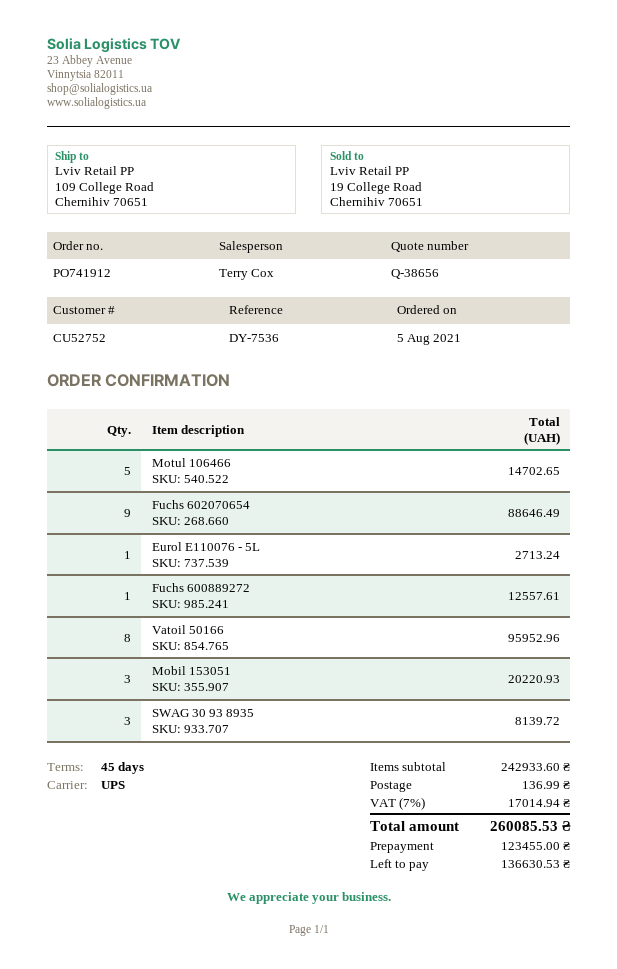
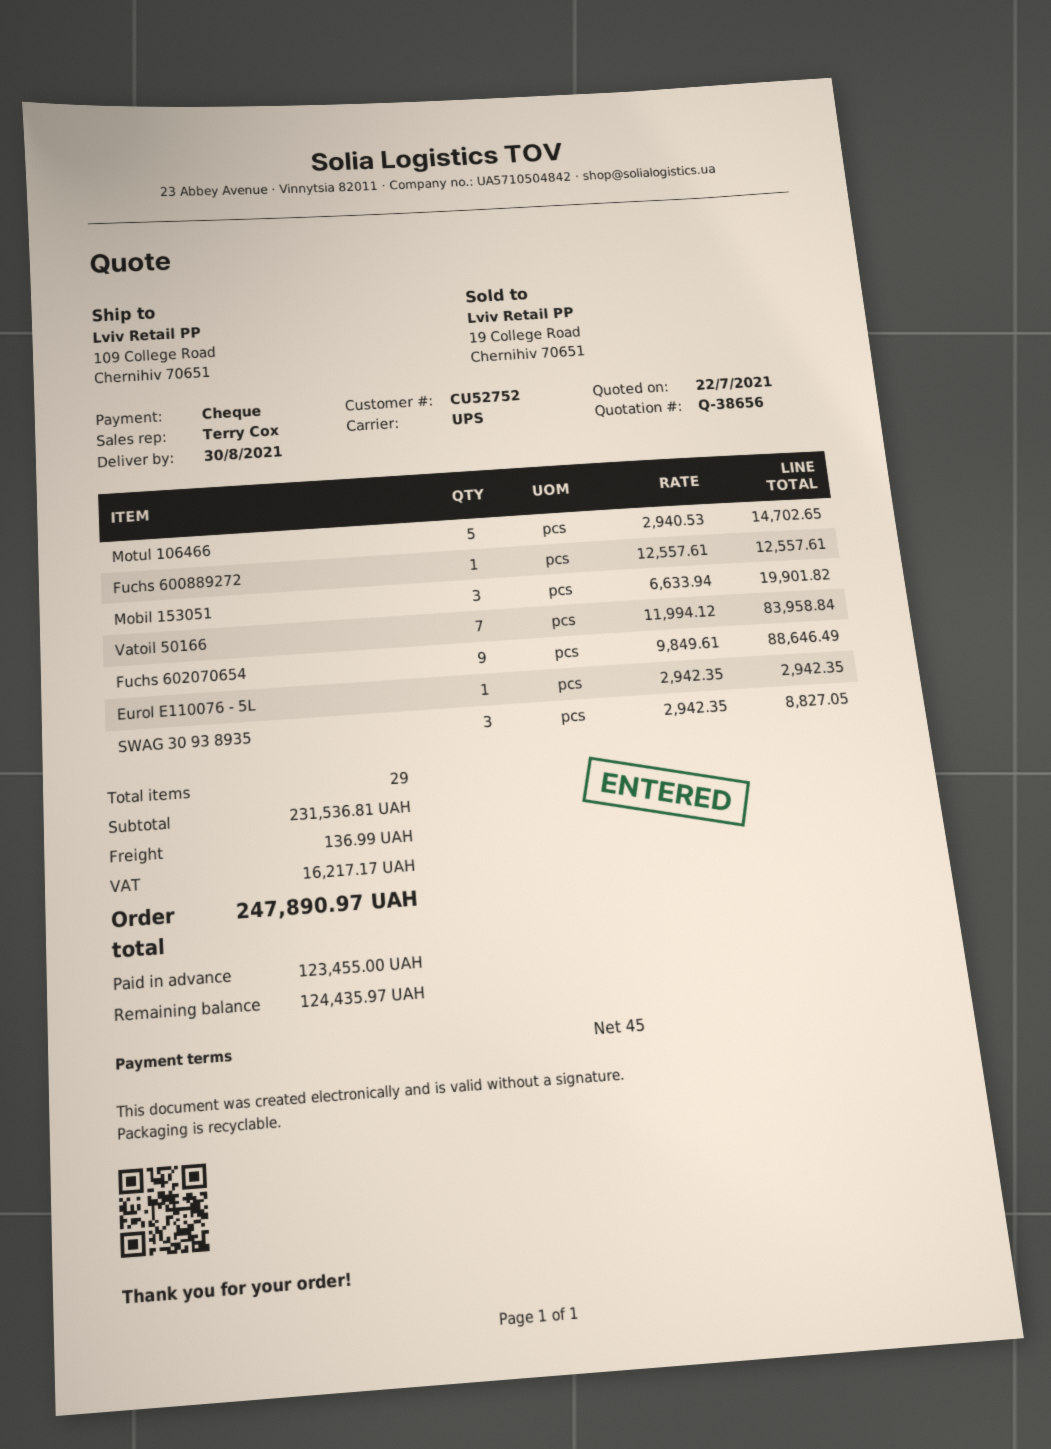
Eurol E110076 - 5L: 1 for 2713.24 -> 1 for 2942.35
Vatoil 50166: 8 for 95952.96 -> 7 for 83958.84
Mobil 153051: 3 for 20220.93 -> 3 for 19901.82
SWAG 30 93 8935: 3 for 8139.72 -> 3 for 8827.05
subtotal: 242933.60 -> 231536.81
tax: 17014.94 -> 16217.17
total: 260085.53 -> 247890.97
balance: 136630.53 -> 124435.97

